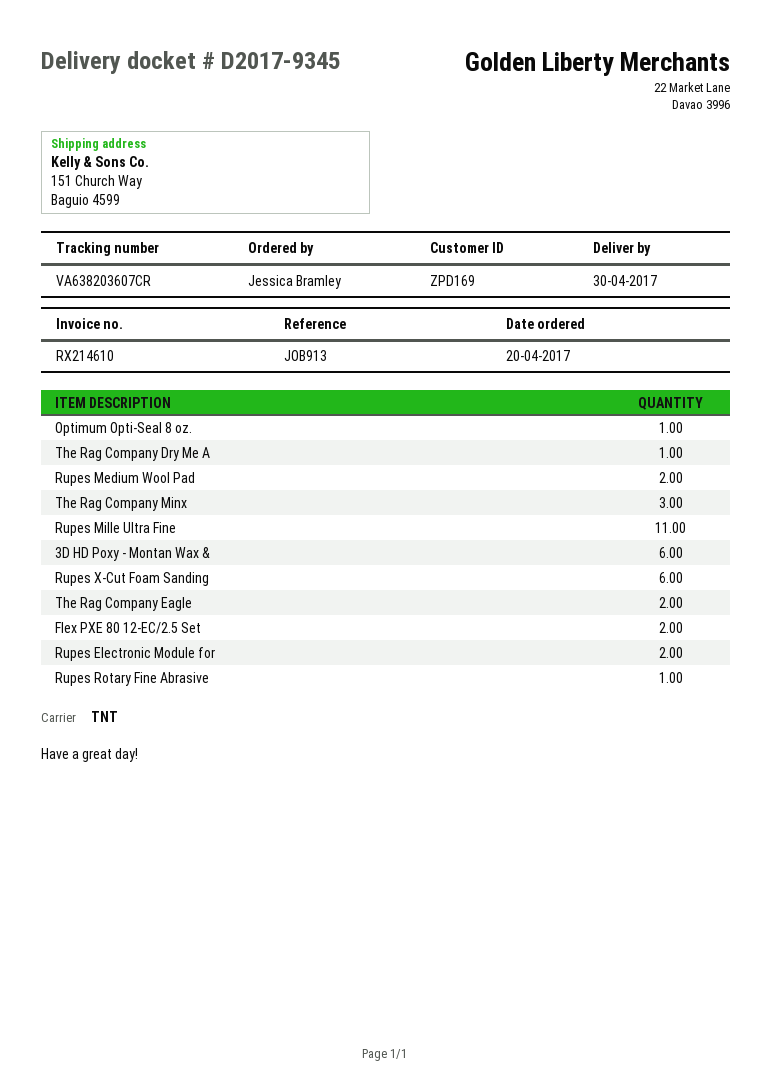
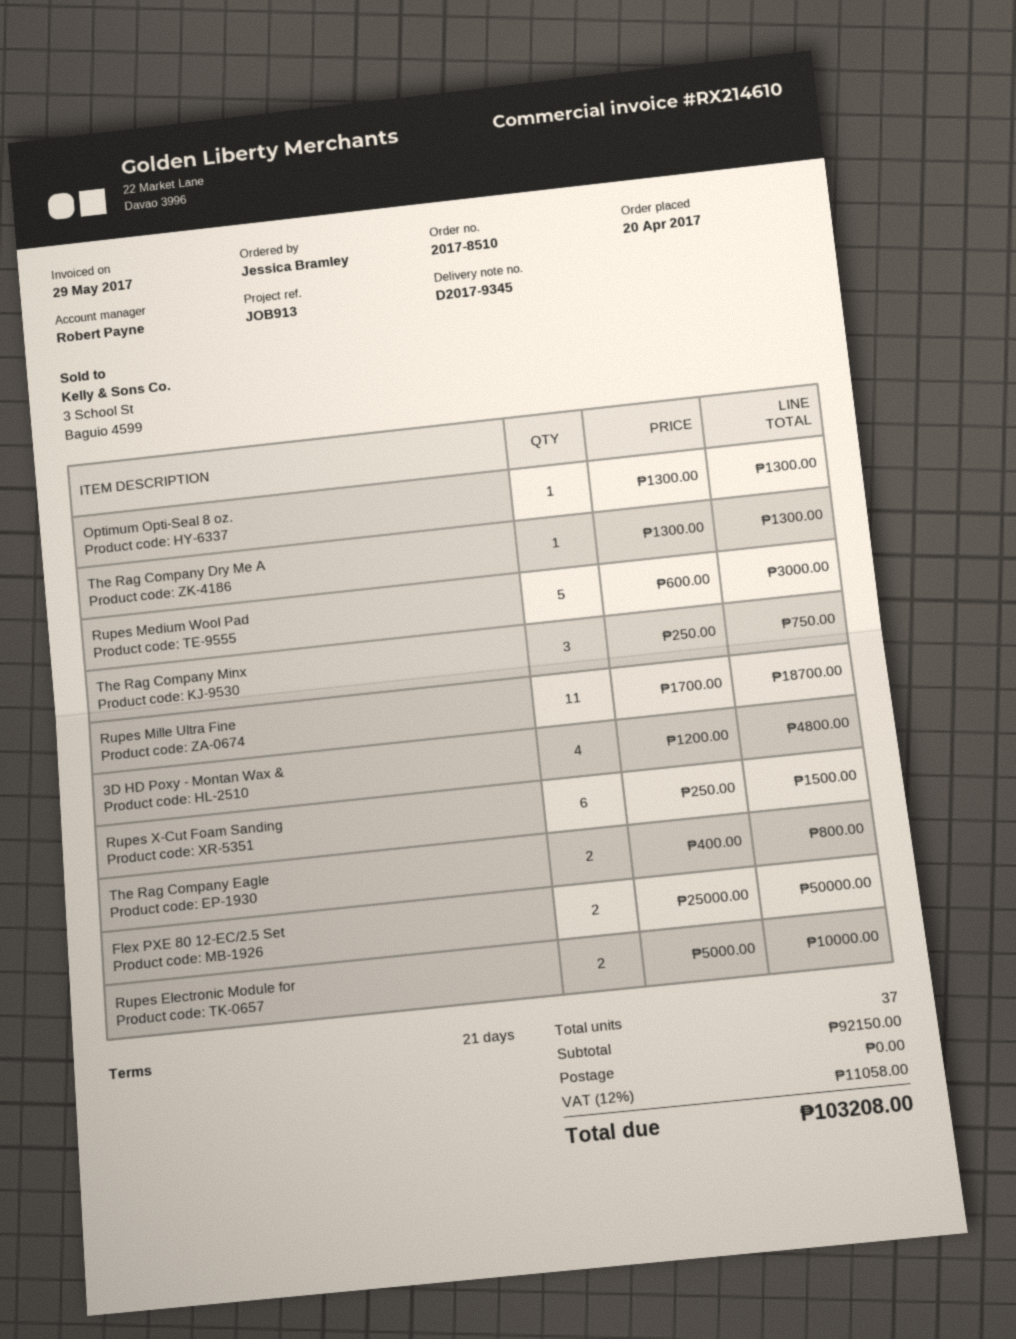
Rupes Medium Wool Pad: 2 -> 5
3D HD Poxy - Montan Wax &: 6 -> 4
Rupes Rotary Fine Abrasive: 1 -> none

